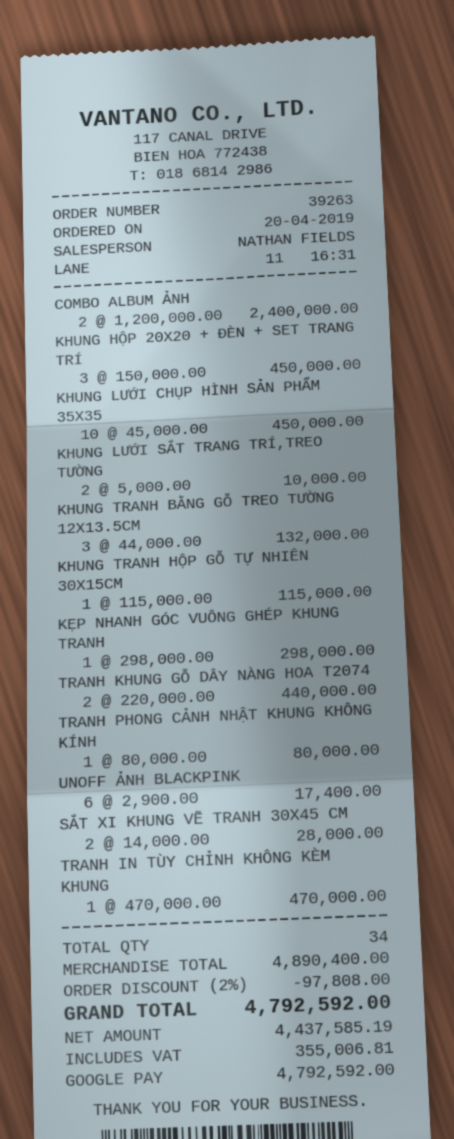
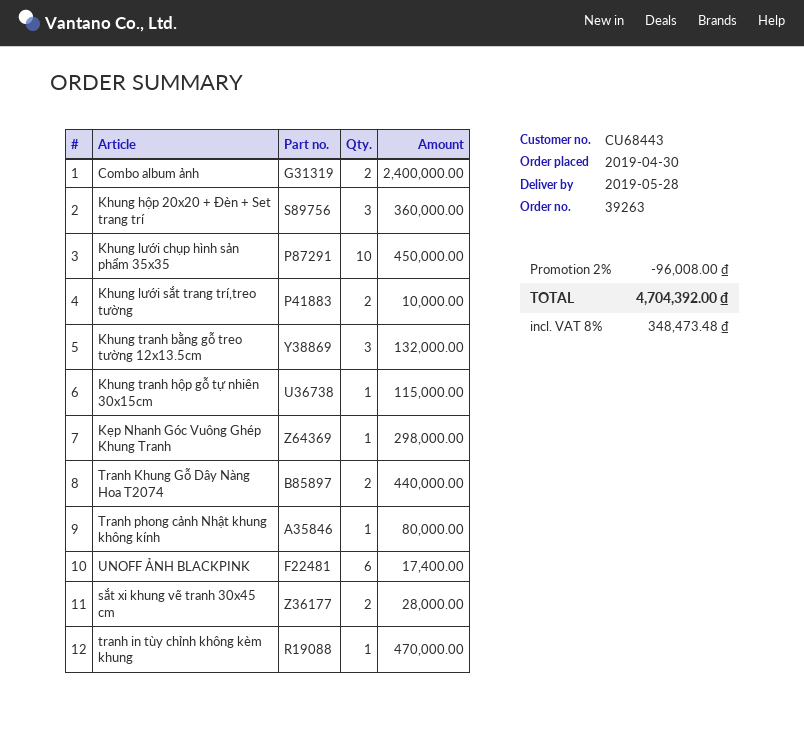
order date: 2019-04-20 -> 2019-04-30
KHUNG HỘP 20X20 + ĐÈN + SET TRANG TRÍ: 3 for 450000.00 -> 3 for 360000.00
discount: 2% = 97808.00 -> 2% = 96008.00
tax: 355006.81 -> 348473.48
total: 4792592.00 -> 4704392.00

